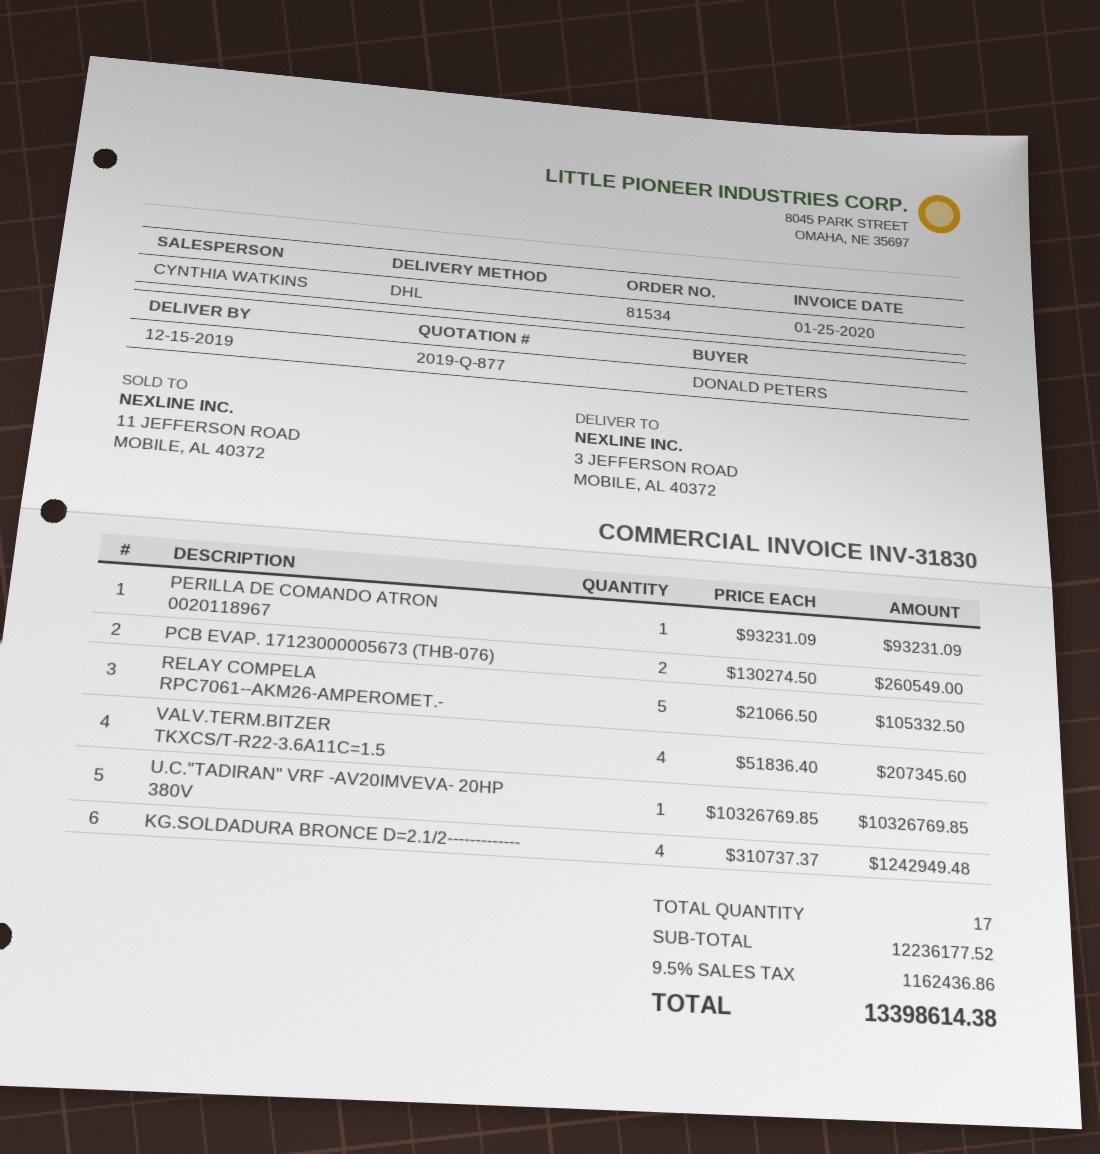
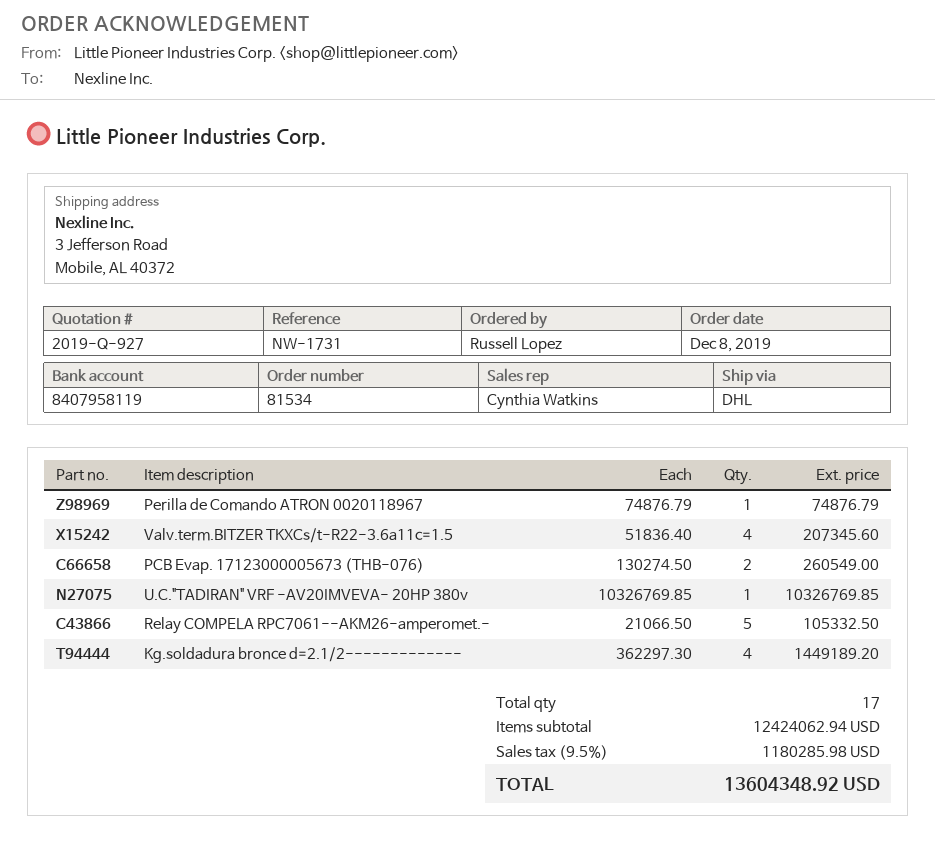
quote number: 2019-Q-877 -> 2019-Q-927
ordered by: DONALD PETERS -> Russell Lopez
PERILLA DE COMANDO ATRON 0020118967: 1 x 93231.09 = 93231.09 -> 1 x 74876.79 = 74876.79
KG.SOLDADURA BRONCE D=2.1/2-------------: 4 x 310737.37 = 1242949.48 -> 4 x 362297.30 = 1449189.20
subtotal: 12236177.52 -> 12424062.94
tax: 9.5% = 1162436.86 -> 9.5% = 1180285.98
total: 13398614.38 -> 13604348.92

